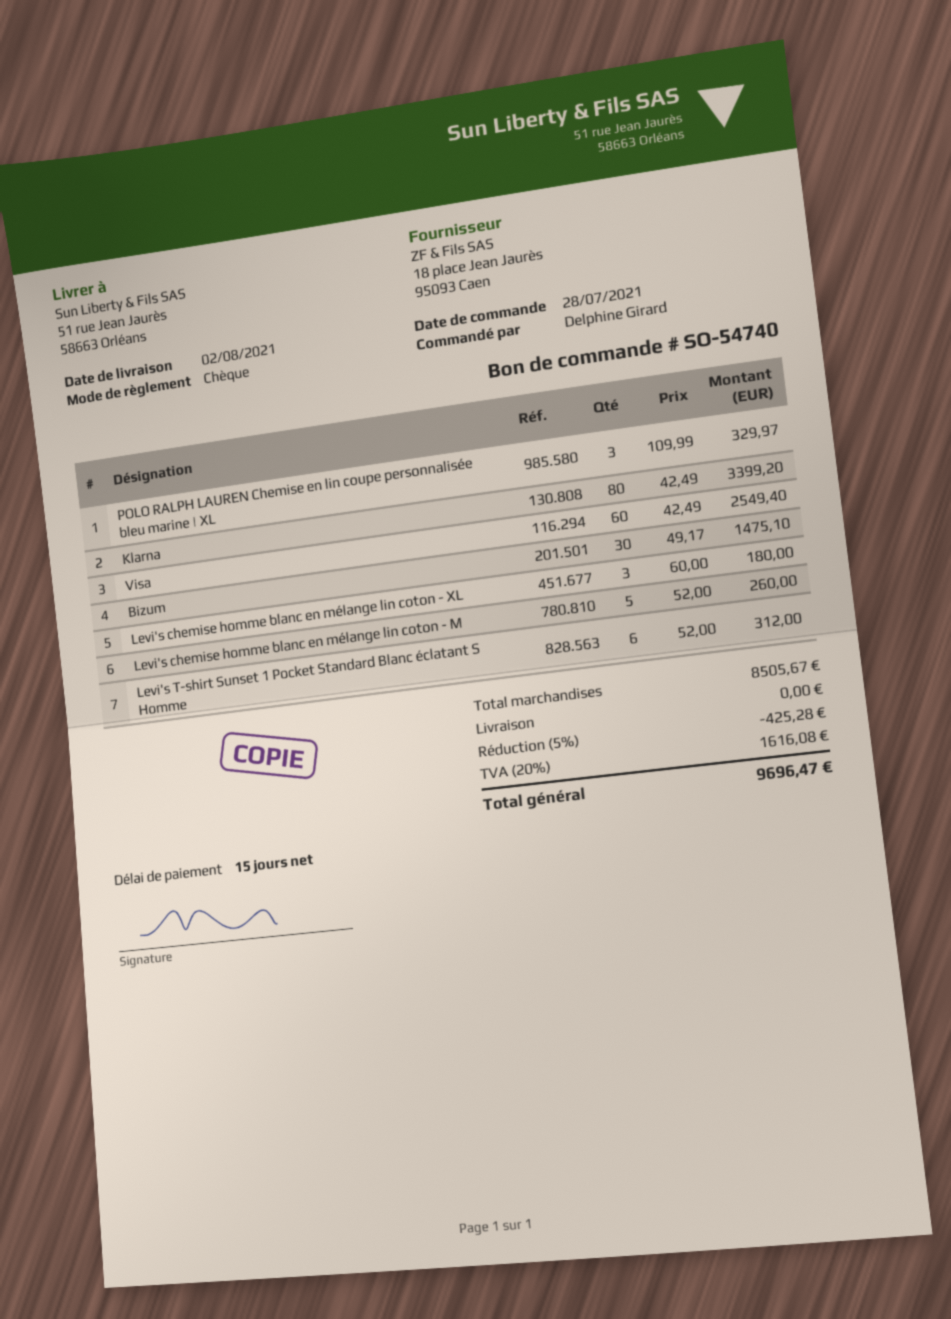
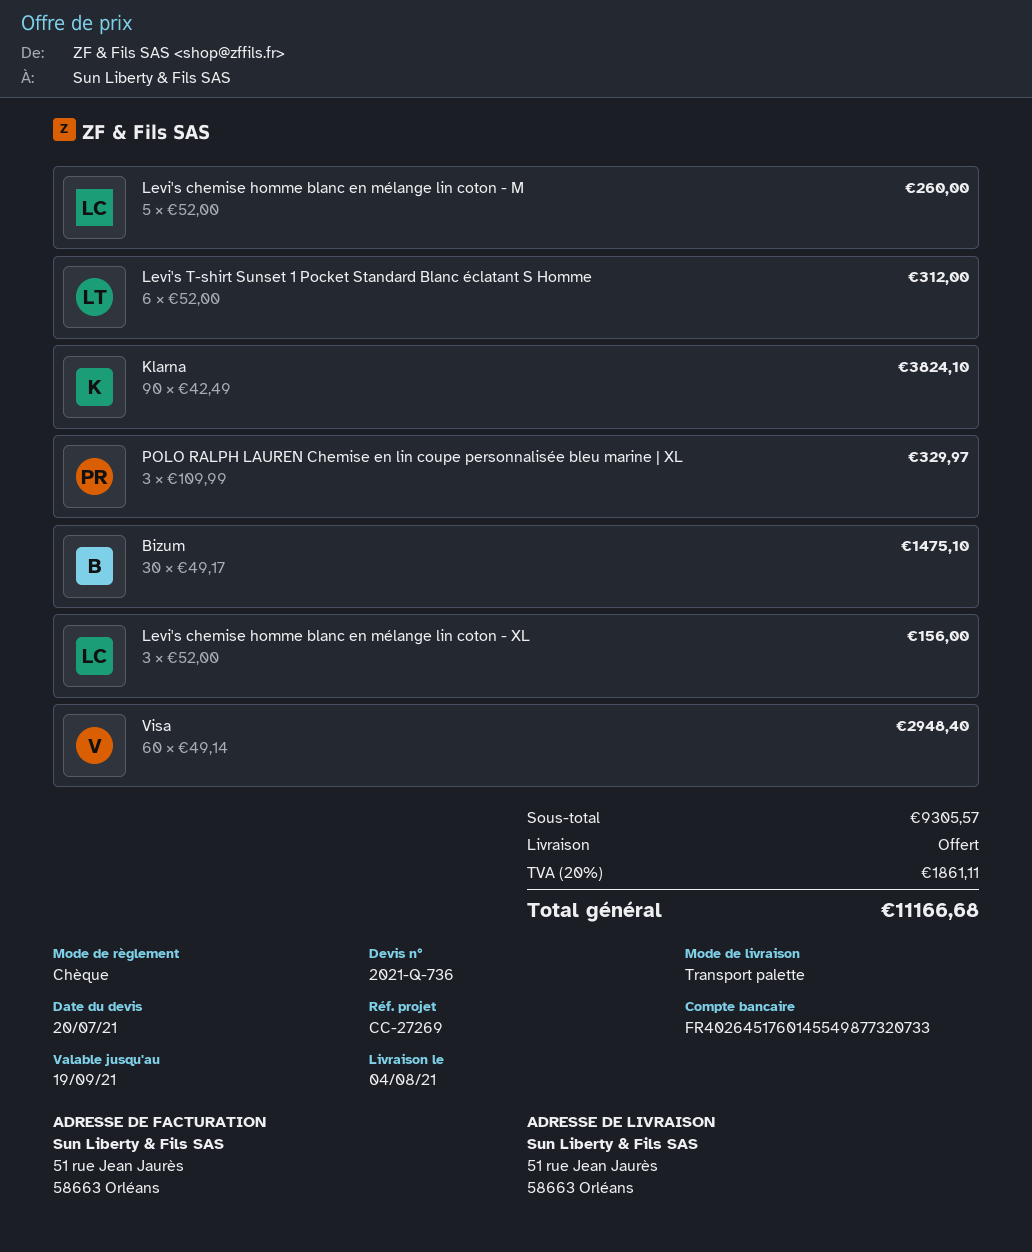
delivery date: 2021-08-02 -> 2021-08-04
Klarna: 80 x 42.49 = 3399.20 -> 90 x 42.49 = 3824.10
Visa: 60 x 42.49 = 2549.40 -> 60 x 49.14 = 2948.40
Levi's chemise homme blanc en mélange lin coton - XL: 3 x 60.00 = 180.00 -> 3 x 52.00 = 156.00
subtotal: 8505.67 -> 9305.57
discount: 5% = 425.28 -> none
tax: 20% = 1616.08 -> 20% = 1861.11
total: 9696.47 -> 11166.68

